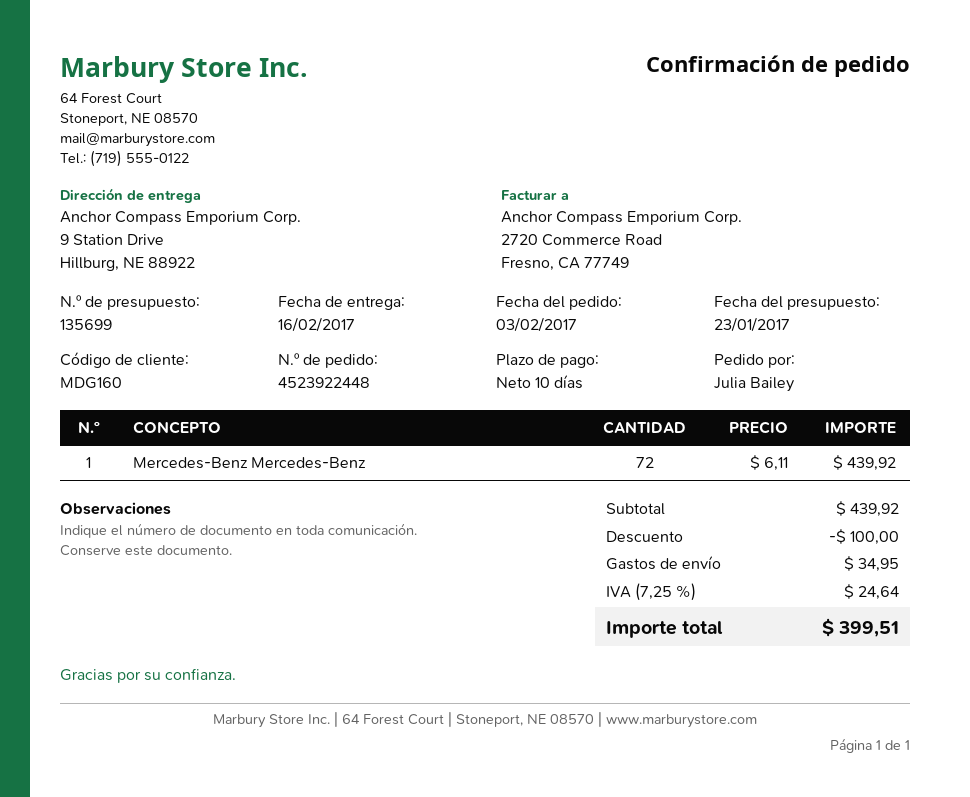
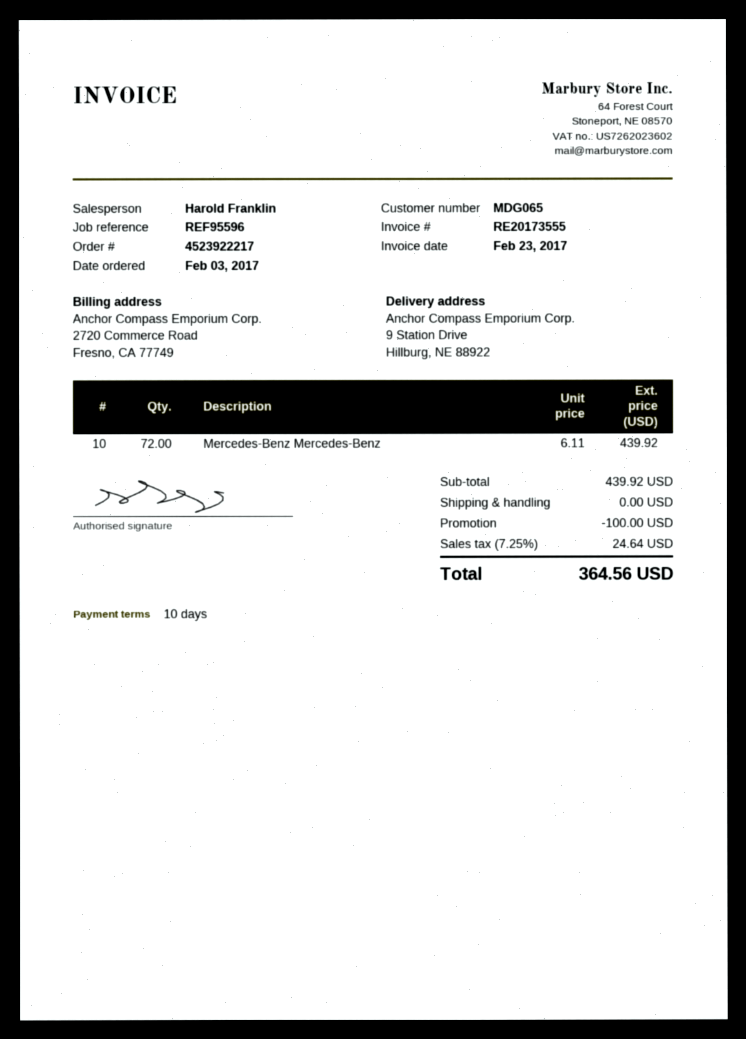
order number: 4523922448 -> 4523922217
customer number: MDG160 -> MDG065
shipping: 34.95 -> 0.00
total: 399.51 -> 364.56

